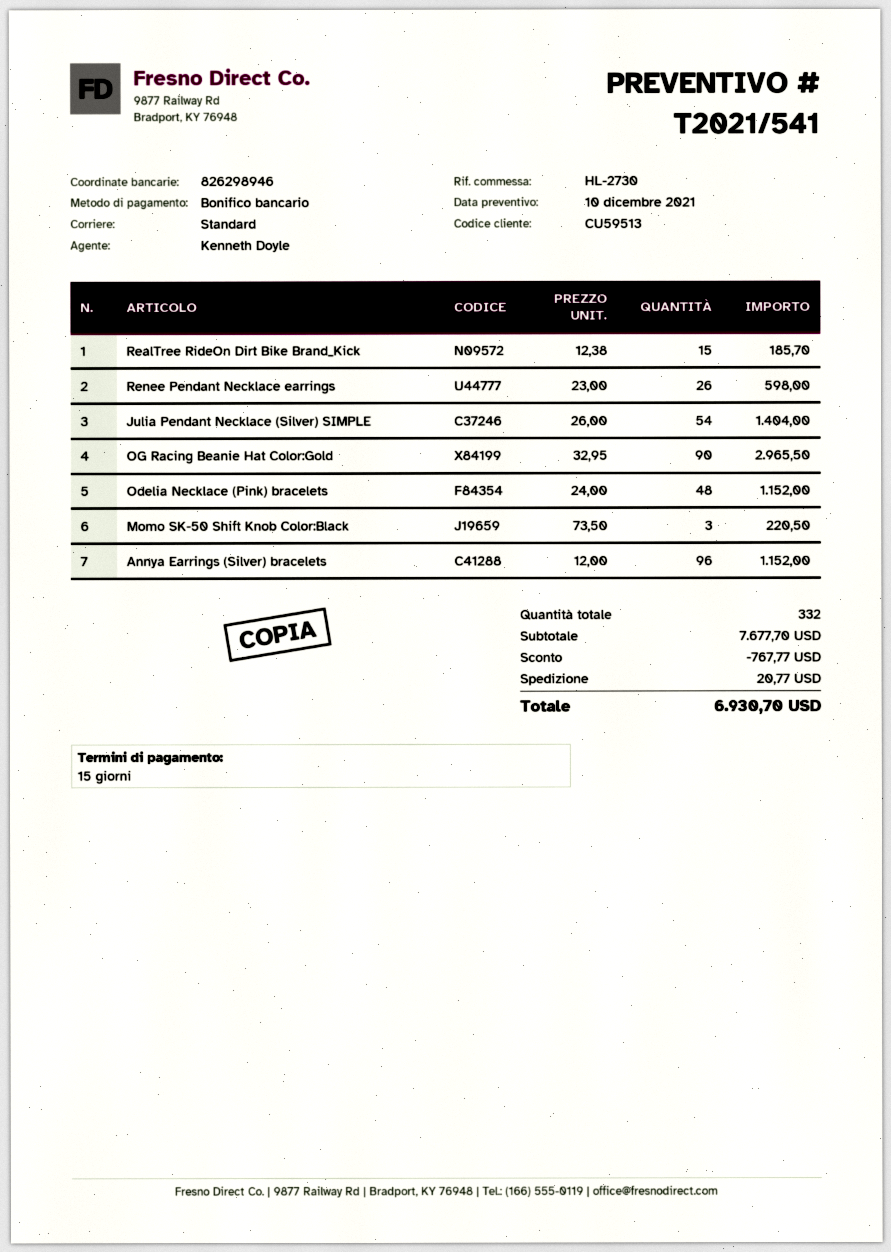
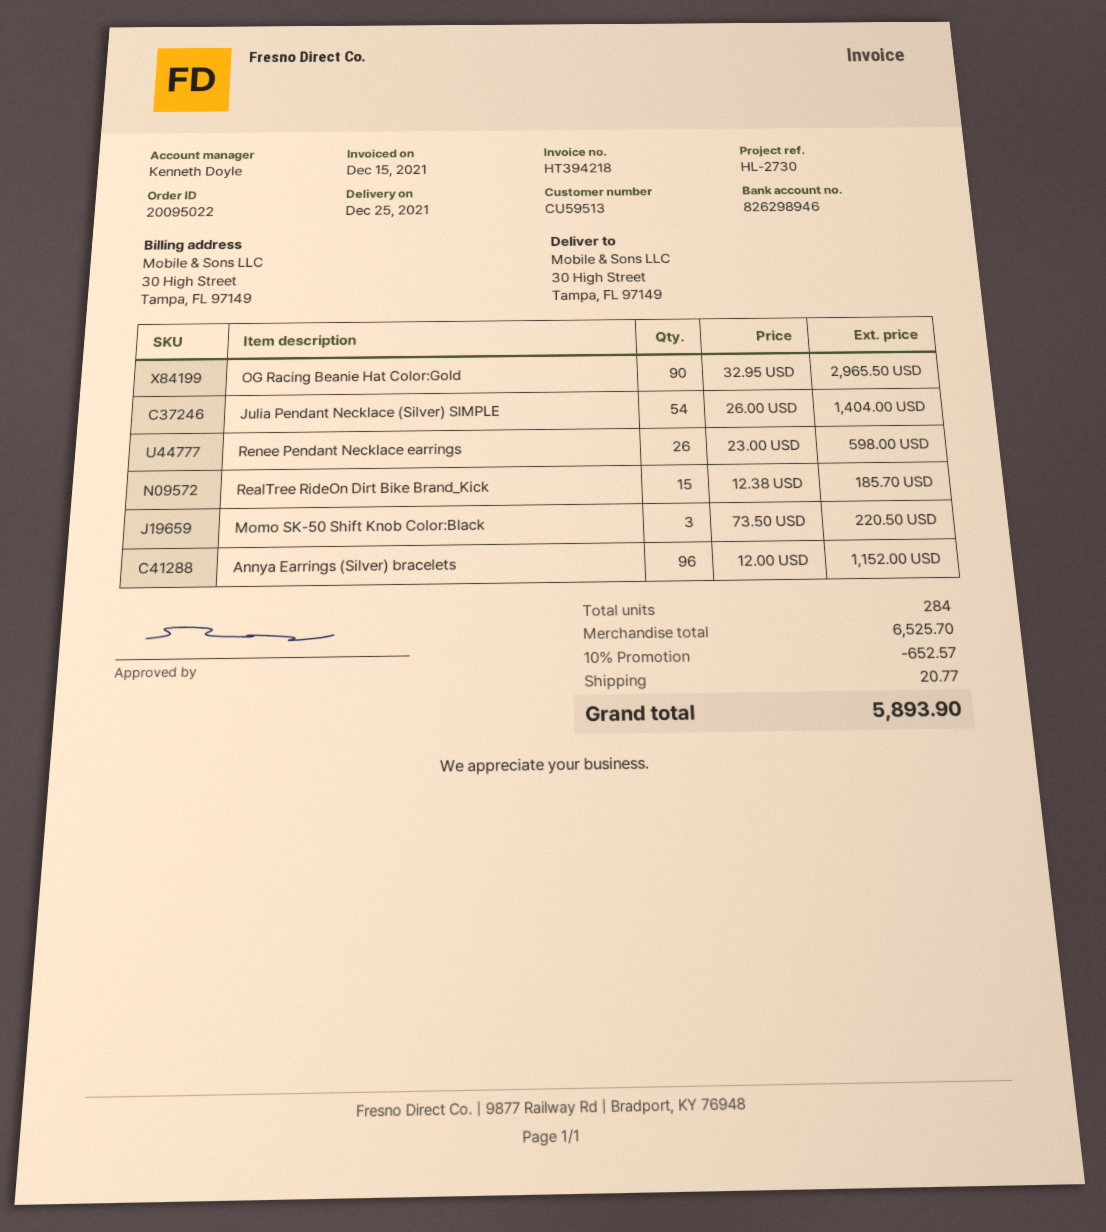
Odelia Necklace (Pink) bracelets: 48 x 24.00 = 1152.00 -> none
total quantity: 332 -> 284
subtotal: 7677.70 -> 6525.70
discount: 767.77 -> 652.57
total: 6930.70 -> 5893.90

